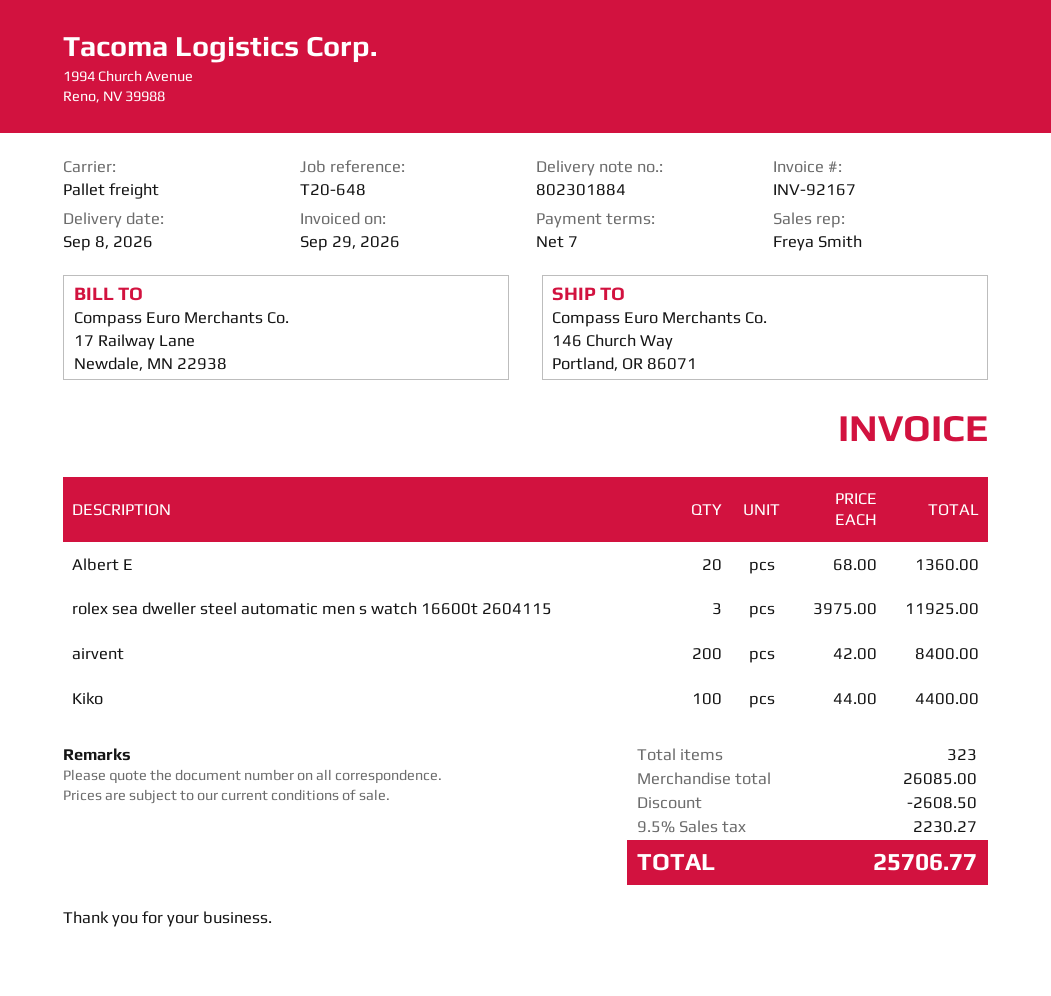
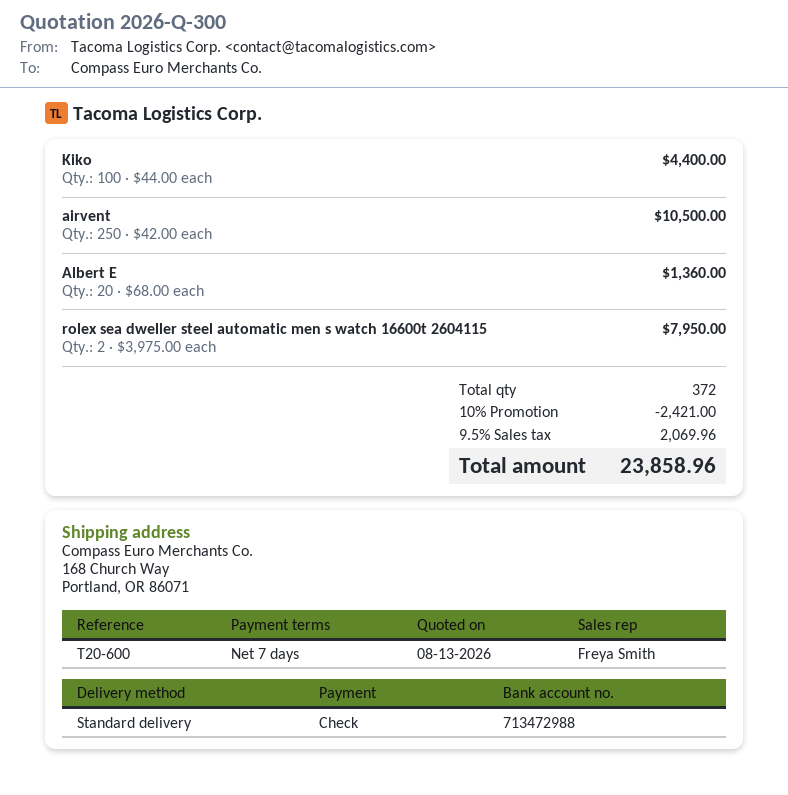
reference: T20-648 -> T20-600
shipping method: pallet freight -> standard
ship to: 146 Church Way, Portland, OR 86071 -> 168 Church Way, Portland, OR 86071
rolex sea dweller steel automatic men s watch 16600t 2604115: 3 x 3975.00 = 11925.00 -> 2 x 3975.00 = 7950.00
airvent: 200 x 42.00 = 8400.00 -> 250 x 42.00 = 10500.00
total quantity: 323 -> 372
discount: 2608.50 -> 2421.00
tax: 9.5% = 2230.27 -> 9.5% = 2069.96
total: 25706.77 -> 23858.96

